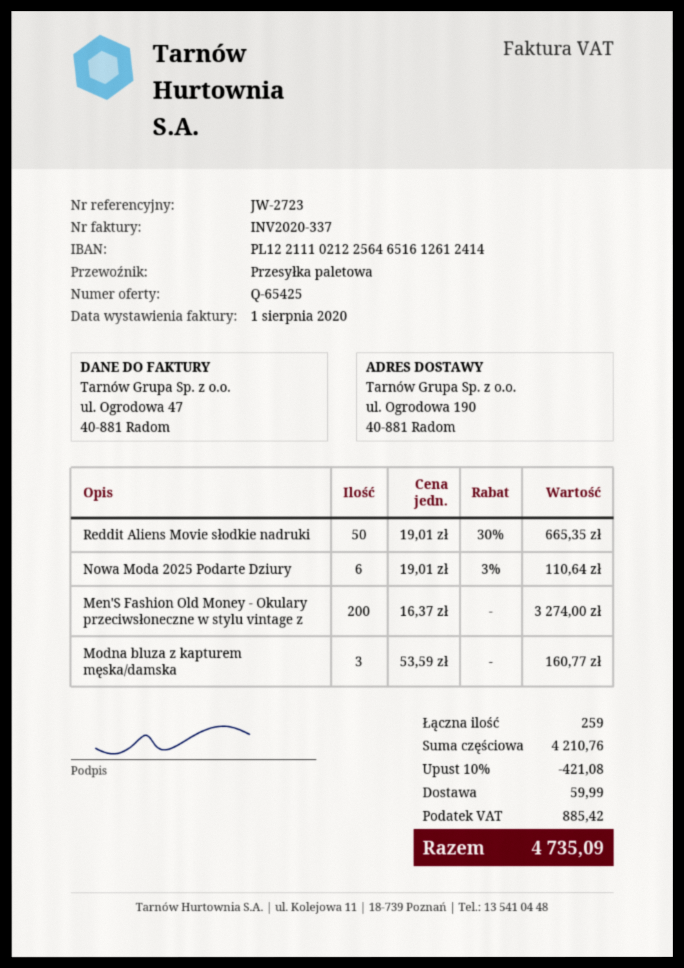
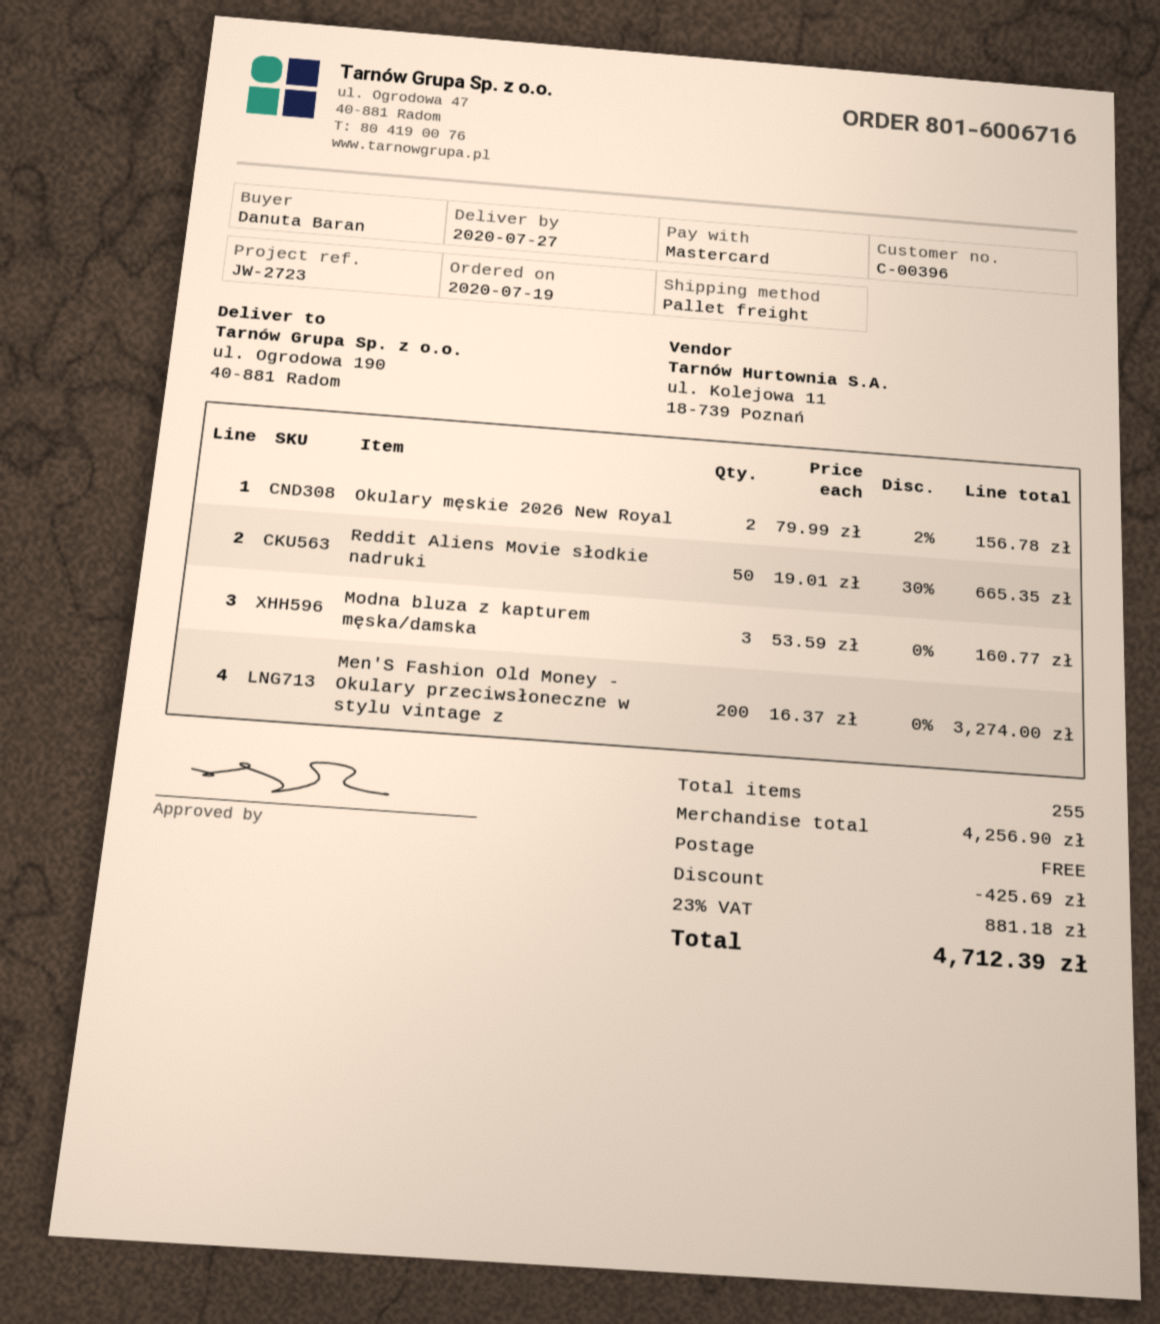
Nowa Moda 2025 Podarte Dziury: 6 x 19.01 - 3% = 110.64 -> none
Okulary męskie 2026 New Royal: none -> 2 x 79.99 - 2% = 156.78
total quantity: 259 -> 255
subtotal: 4210.76 -> 4256.90
discount: 421.08 -> 425.69
shipping: 59.99 -> 0.00
tax: 885.42 -> 881.18
total: 4735.09 -> 4712.39

